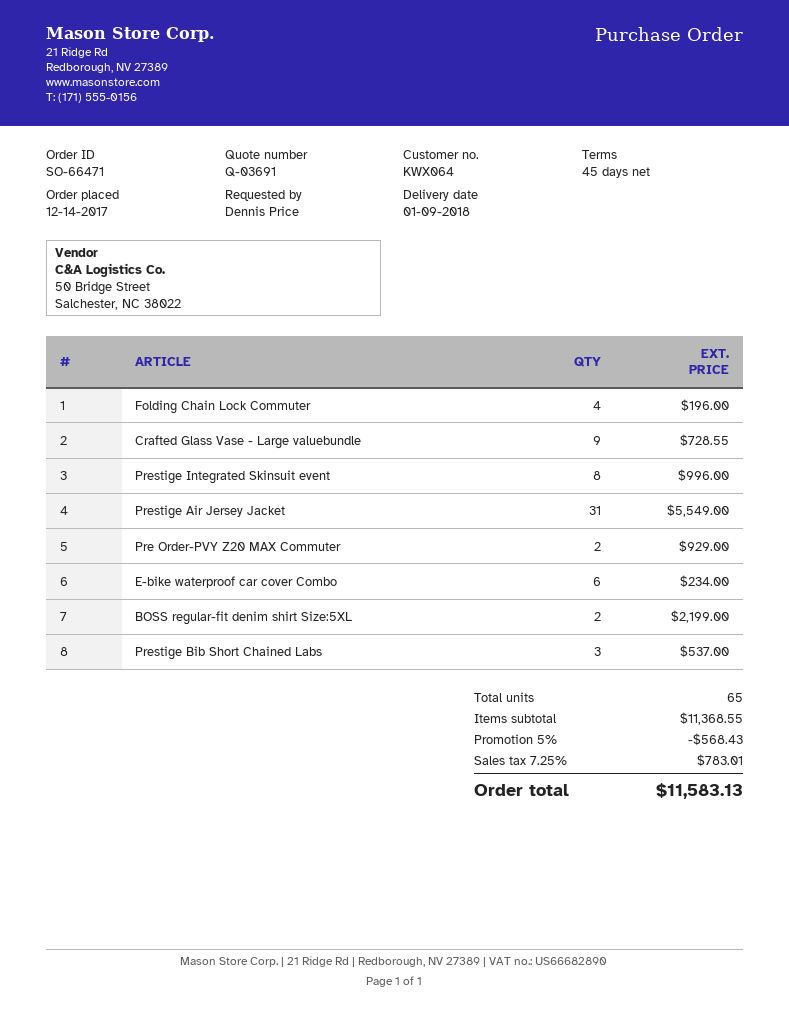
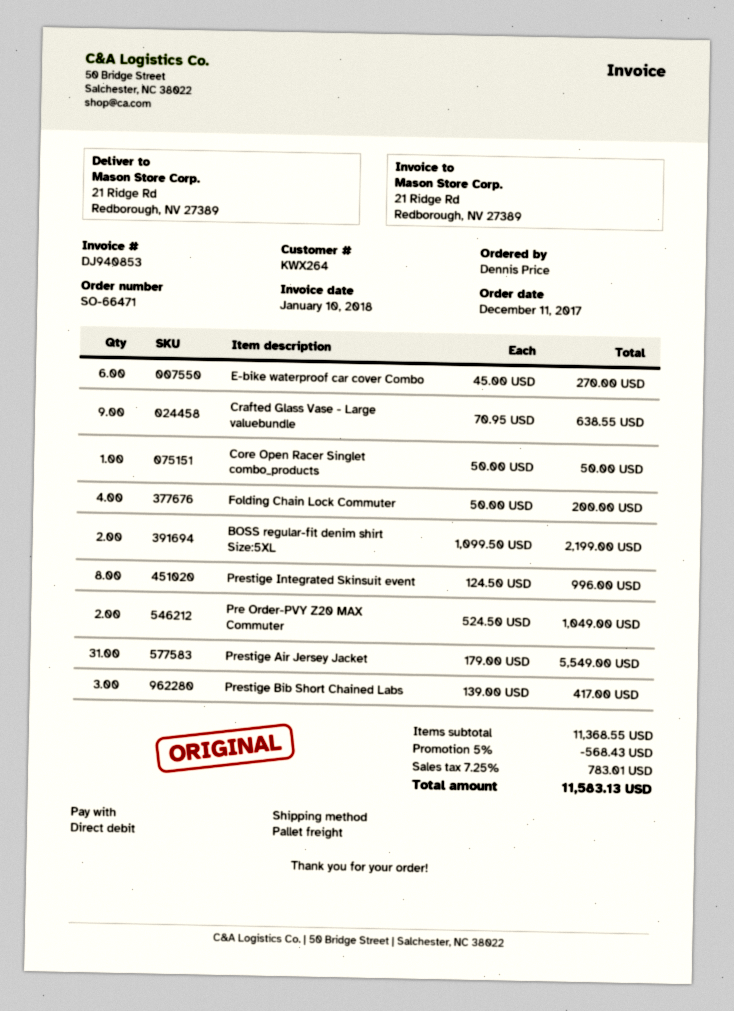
order date: 2017-12-14 -> 2017-12-11
customer number: KWX064 -> KWX264
Folding Chain Lock Commuter: 4 for 196.00 -> 4 for 200.00
Crafted Glass Vase - Large valuebundle: 9 for 728.55 -> 9 for 638.55
Pre Order-PVY Z20 MAX Commuter: 2 for 929.00 -> 2 for 1049.00
E-bike waterproof car cover Combo: 6 for 234.00 -> 6 for 270.00
Prestige Bib Short Chained Labs: 3 for 537.00 -> 3 for 417.00
Core Open Racer Singlet combo_products: none -> 1 for 50.00

